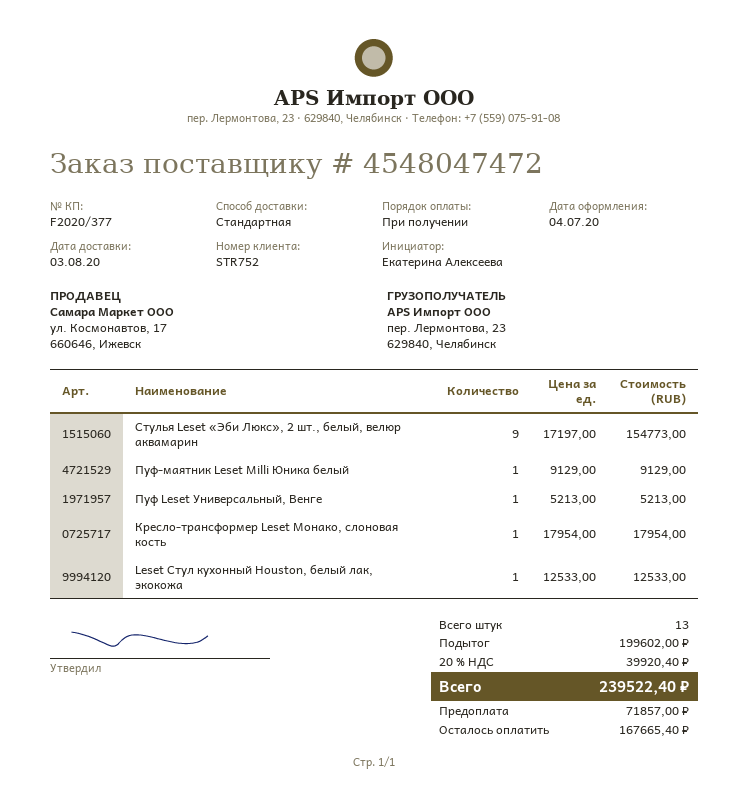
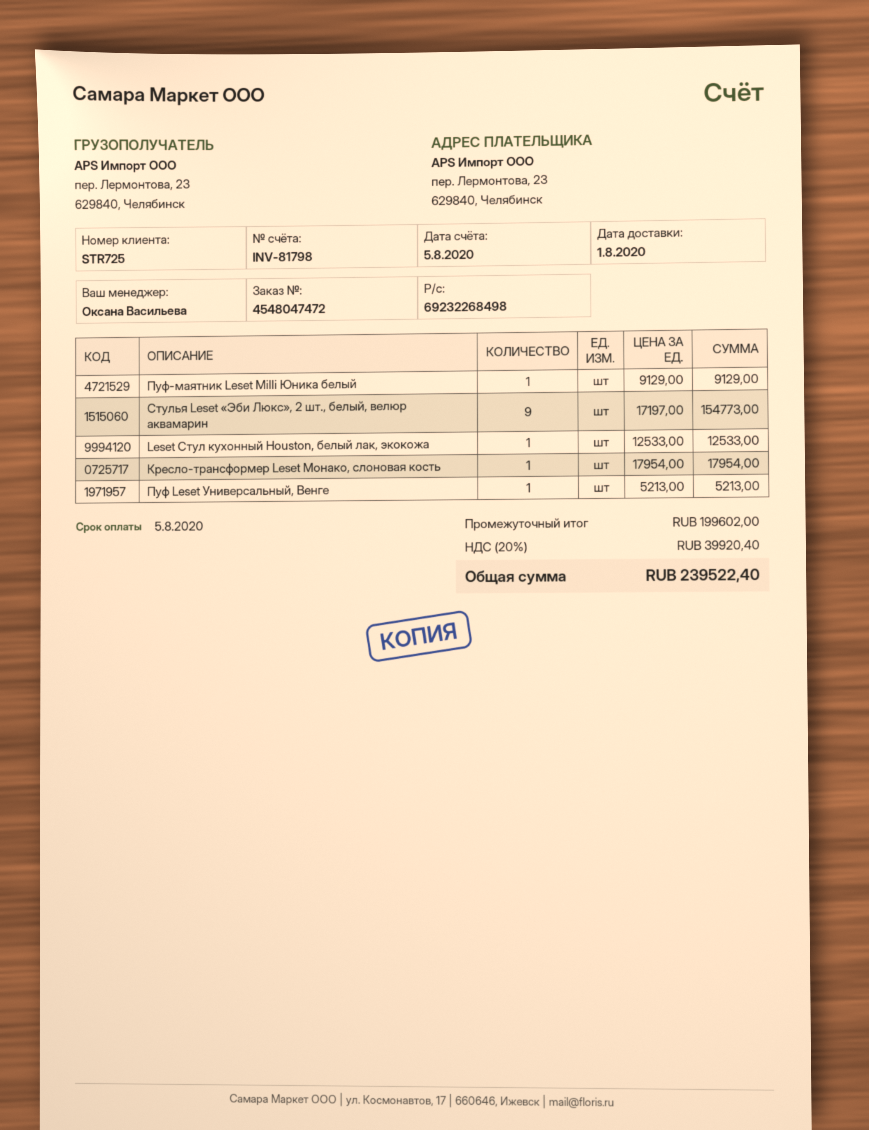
delivery date: 2020-08-03 -> 2020-08-01
customer number: STR752 -> STR725

